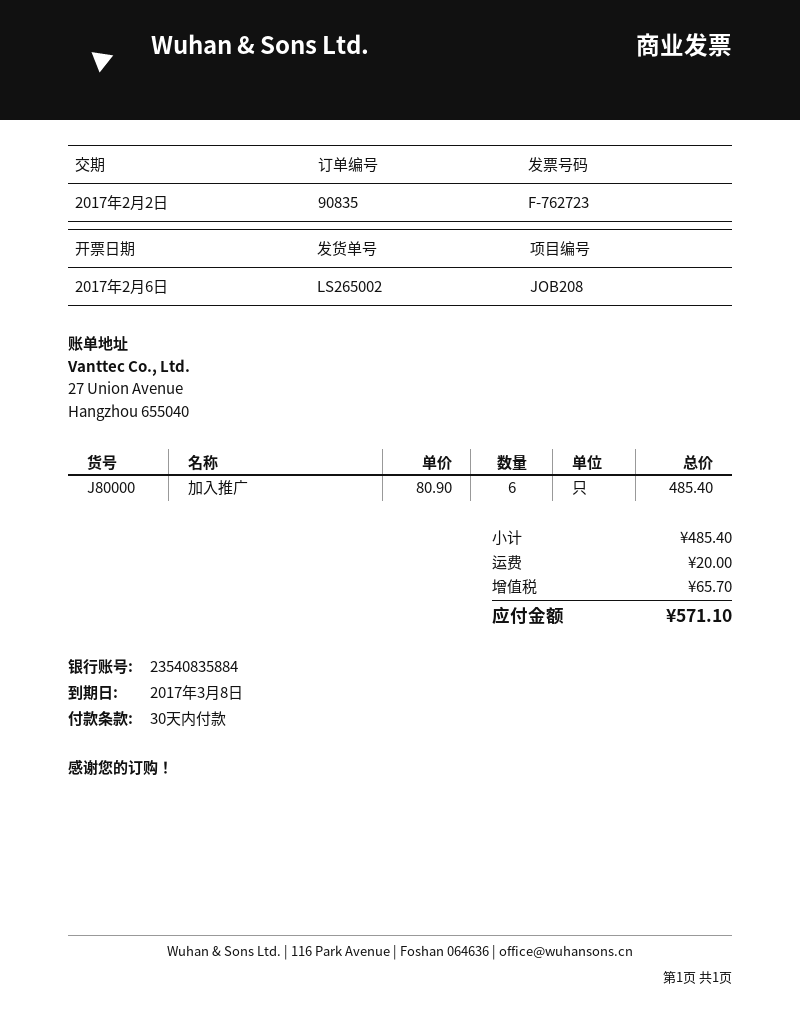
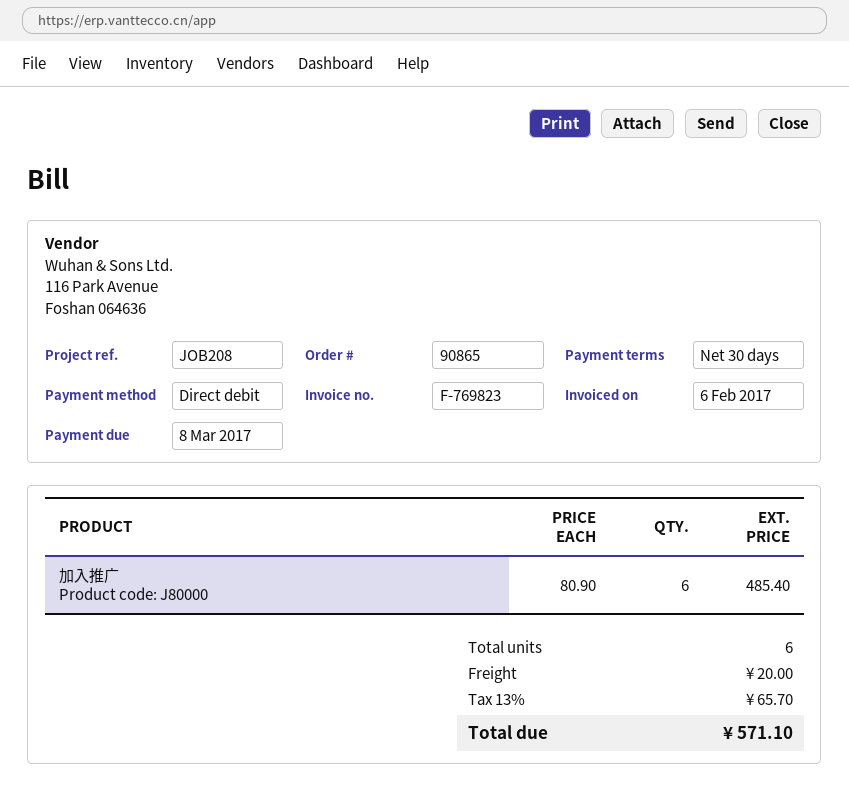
order number: 90835 -> 90865
invoice number: F-762723 -> F-769823

